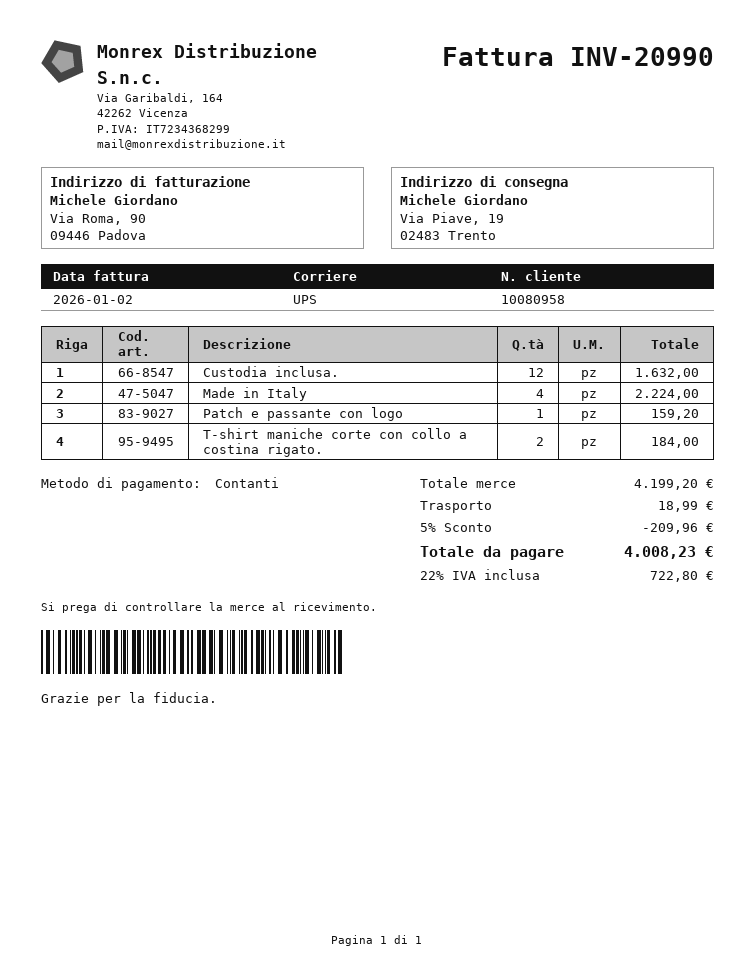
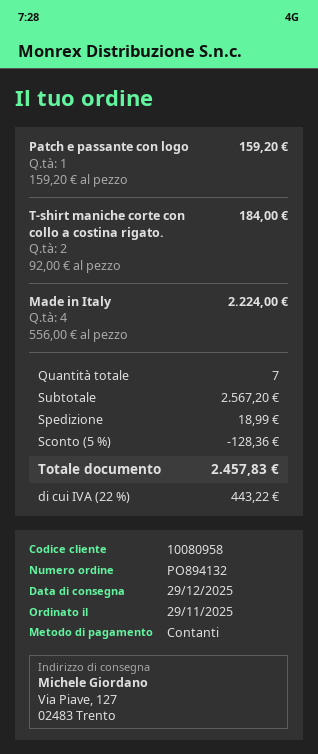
ship to: Via Piave, 19, 02483 Trento -> Via Piave, 127, 02483 Trento
Custodia inclusa.: 12 for 1632.00 -> none
subtotal: 4199.20 -> 2567.20
discount: 5% = 209.96 -> 5% = 128.36
tax: 22% = 722.80 -> 22% = 443.22
total: 4008.23 -> 2457.83

